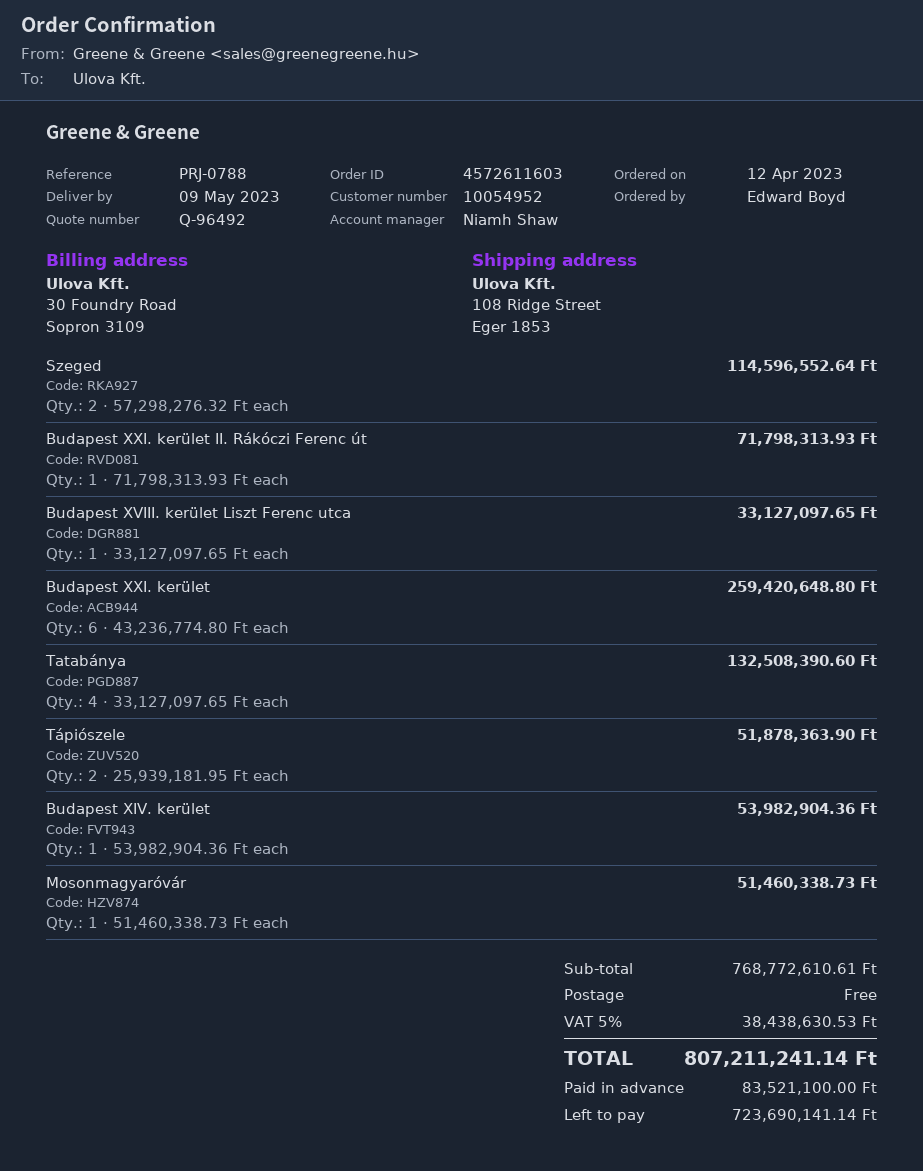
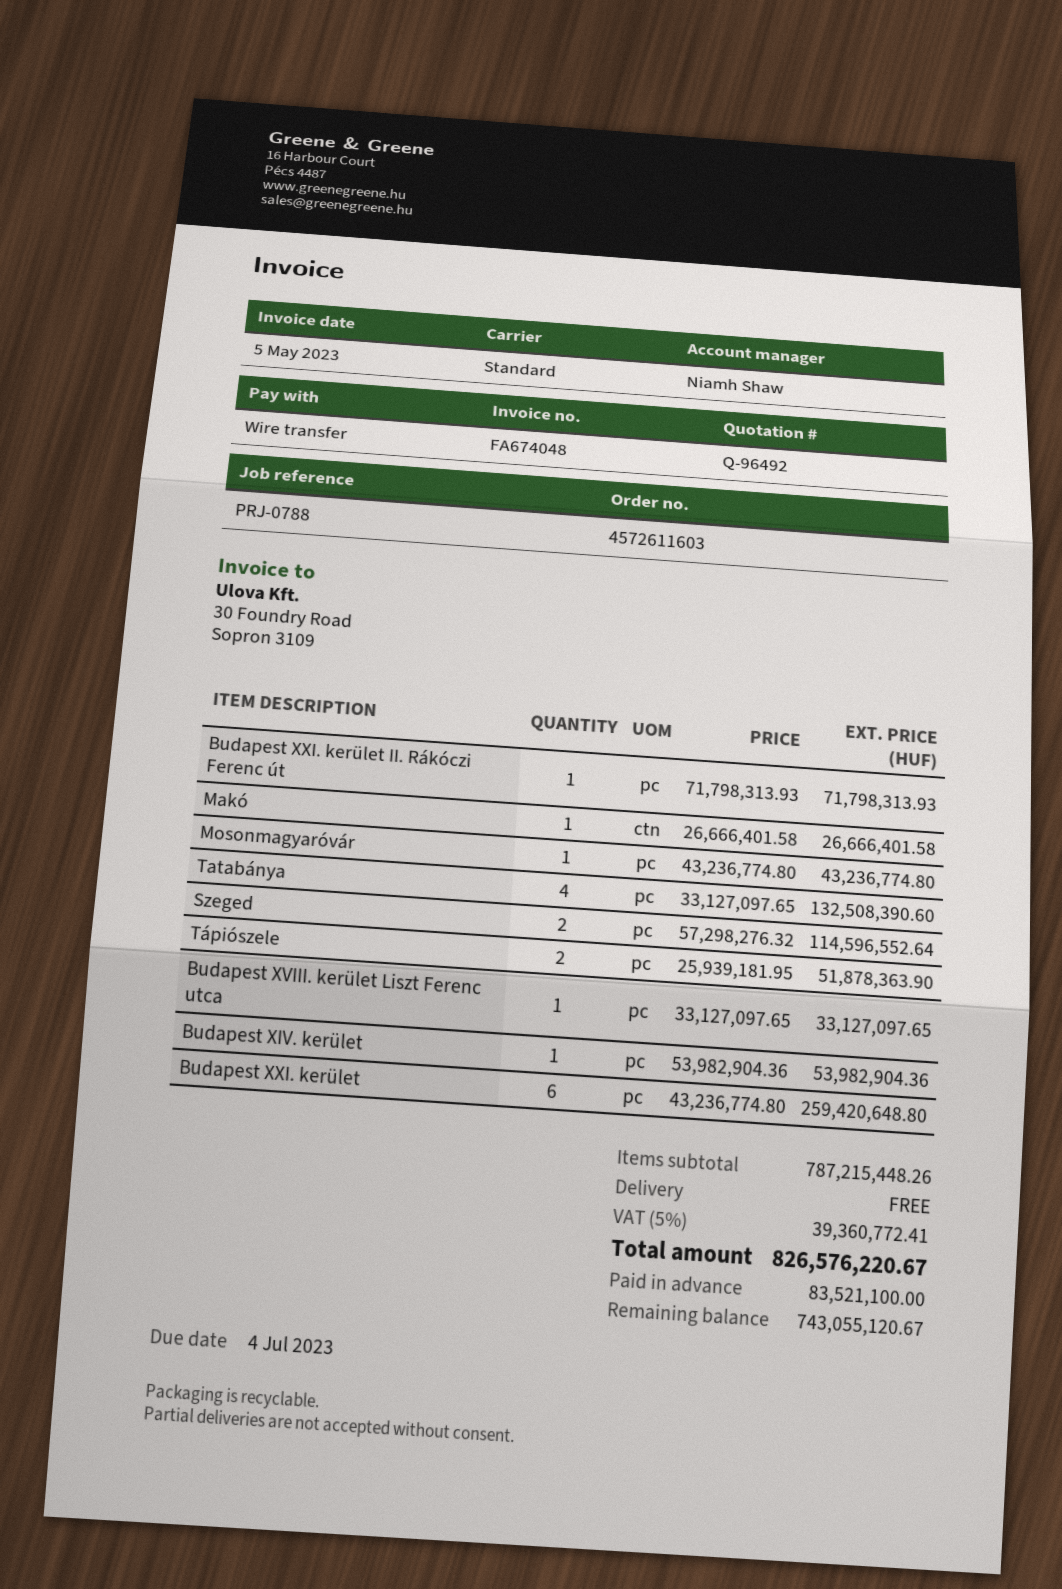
Mosonmagyaróvár: 1 x 51460338.73 = 51460338.73 -> 1 x 43236774.80 = 43236774.80
Makó: none -> 1 x 26666401.58 = 26666401.58
subtotal: 768772610.61 -> 787215448.26
tax: 5% = 38438630.53 -> 5% = 39360772.41
total: 807211241.14 -> 826576220.67
balance: 723690141.14 -> 743055120.67

